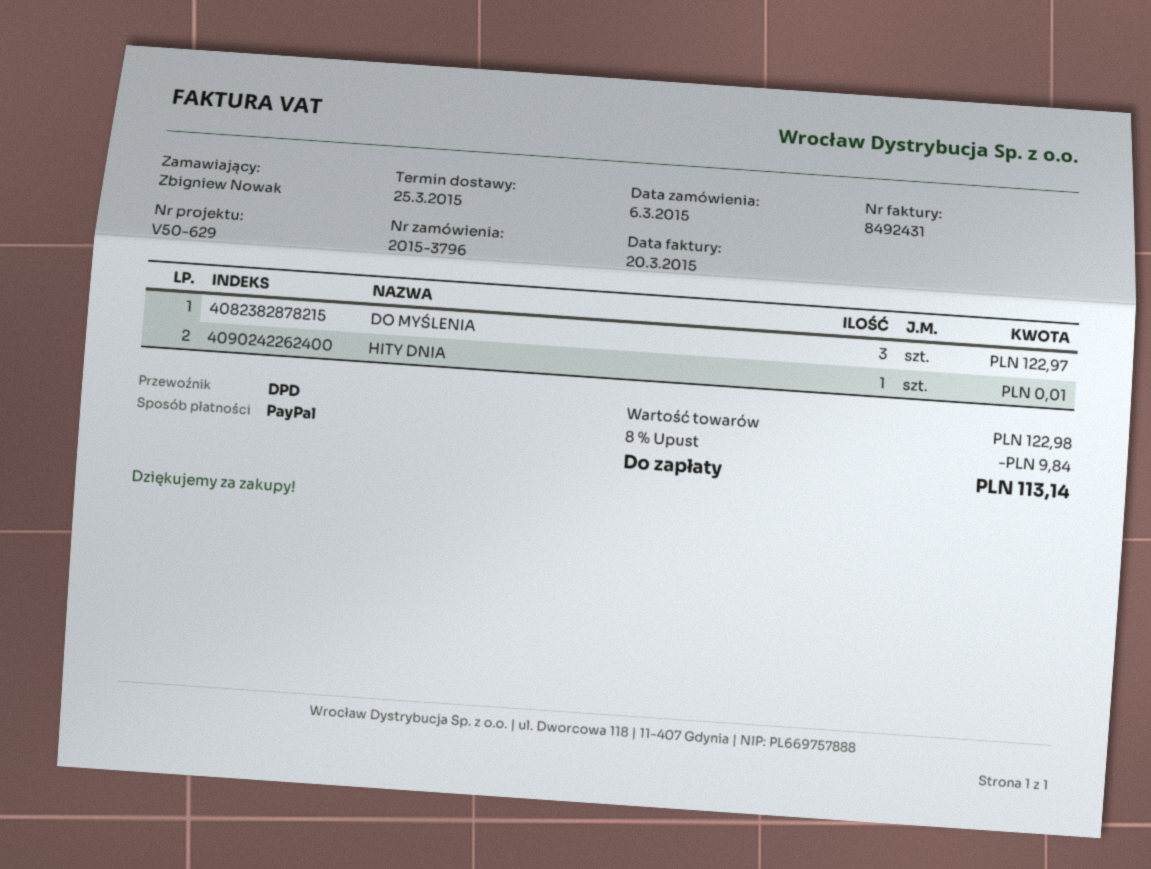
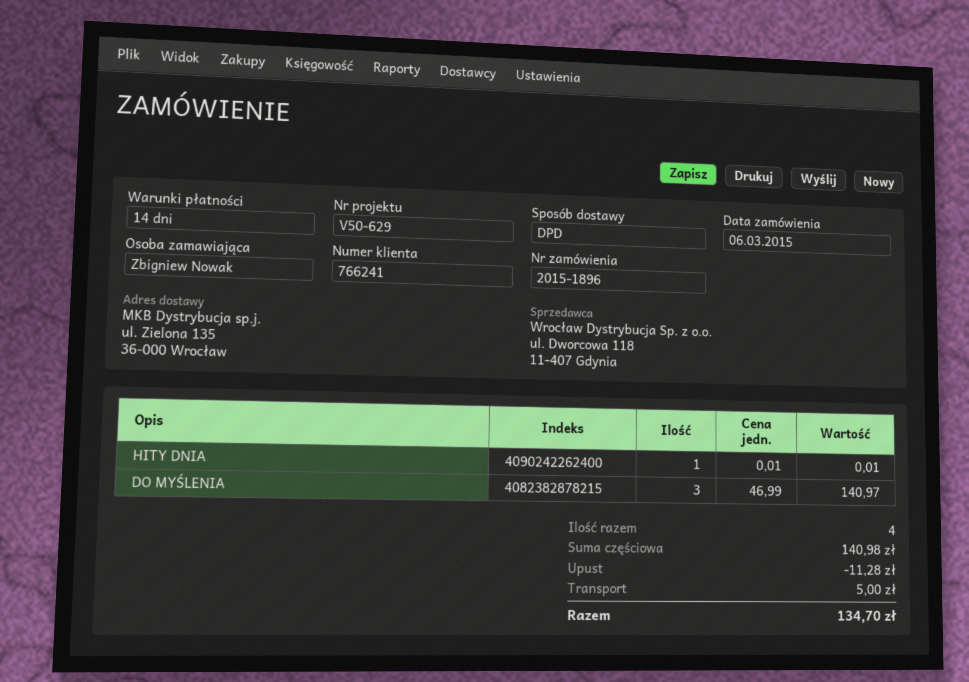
order number: 2015-3796 -> 2015-1896
DO MYŚLENIA: 3 for 122.97 -> 3 for 140.97
subtotal: 122.98 -> 140.98
discount: 9.84 -> 11.28
shipping: none -> 5.00
total: 113.14 -> 134.70

